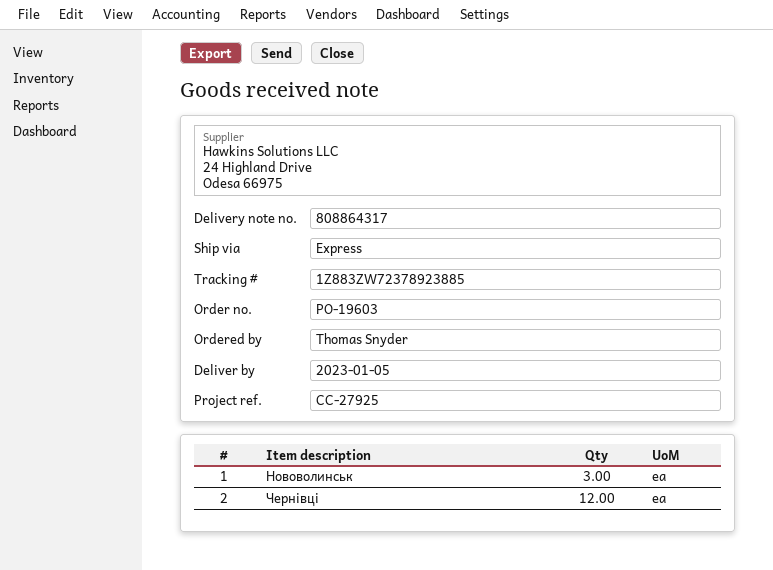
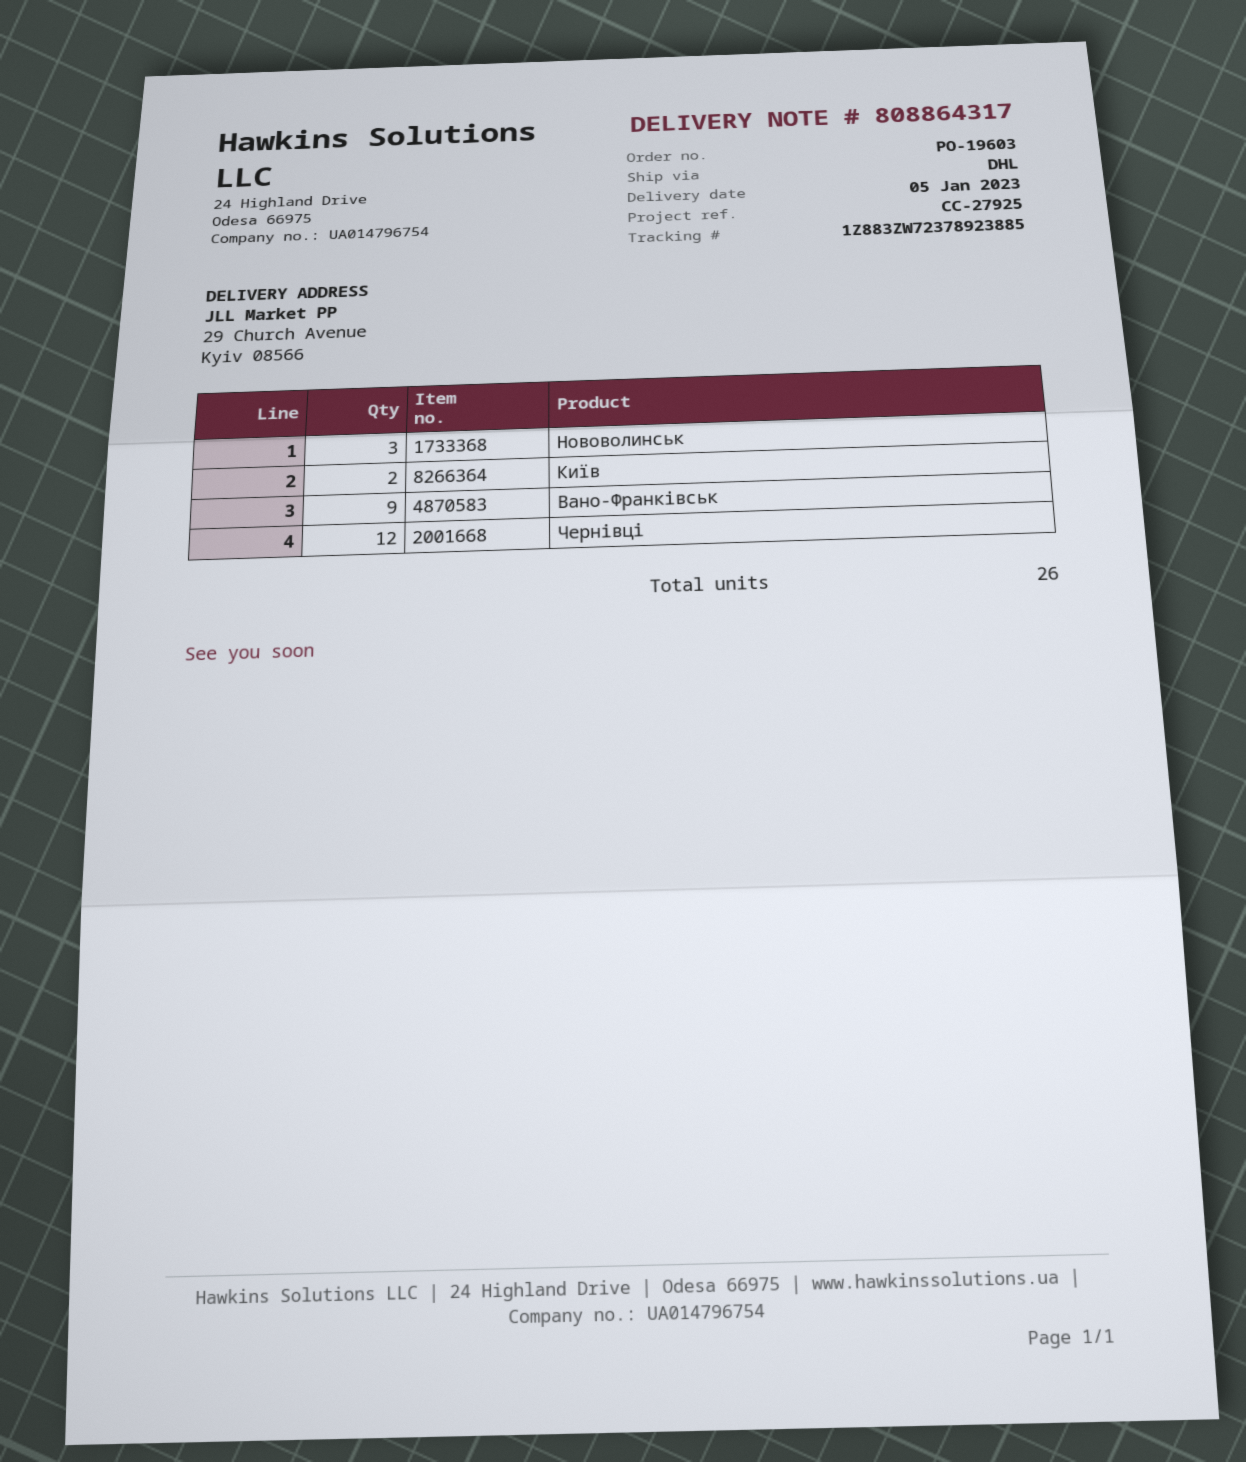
shipping method: express -> DHL
Київ: none -> 2
Вано-Франківськ: none -> 9

